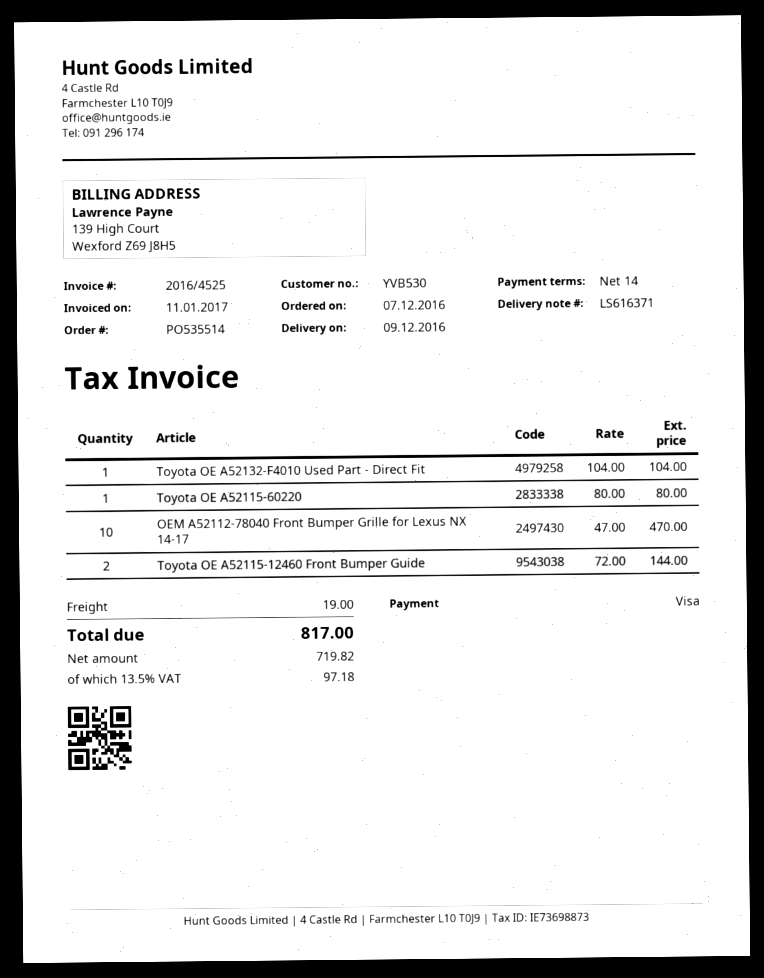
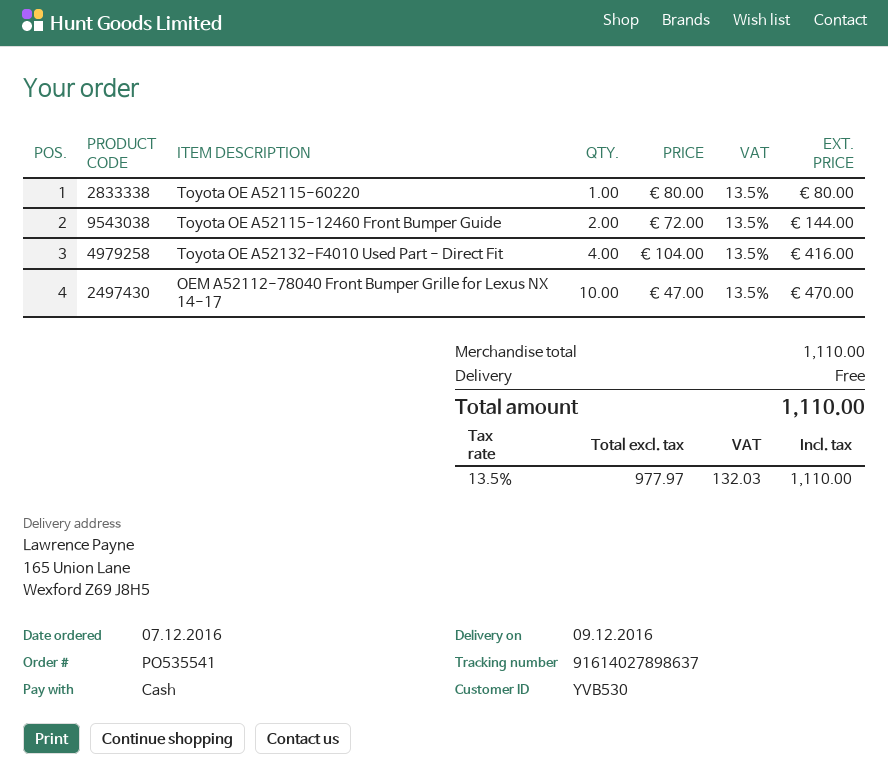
order number: PO535514 -> PO535541
payment method: Visa -> cash
Toyota OE A52132-F4010 Used Part - Direct Fit: 1 x 104.00 = 104.00 -> 4 x 104.00 = 416.00
shipping: 19.00 -> 0.00
net: 719.82 -> 977.97
tax: 13.5% = 97.18 -> 13.5% = 132.03
total: 817.00 -> 1110.00

